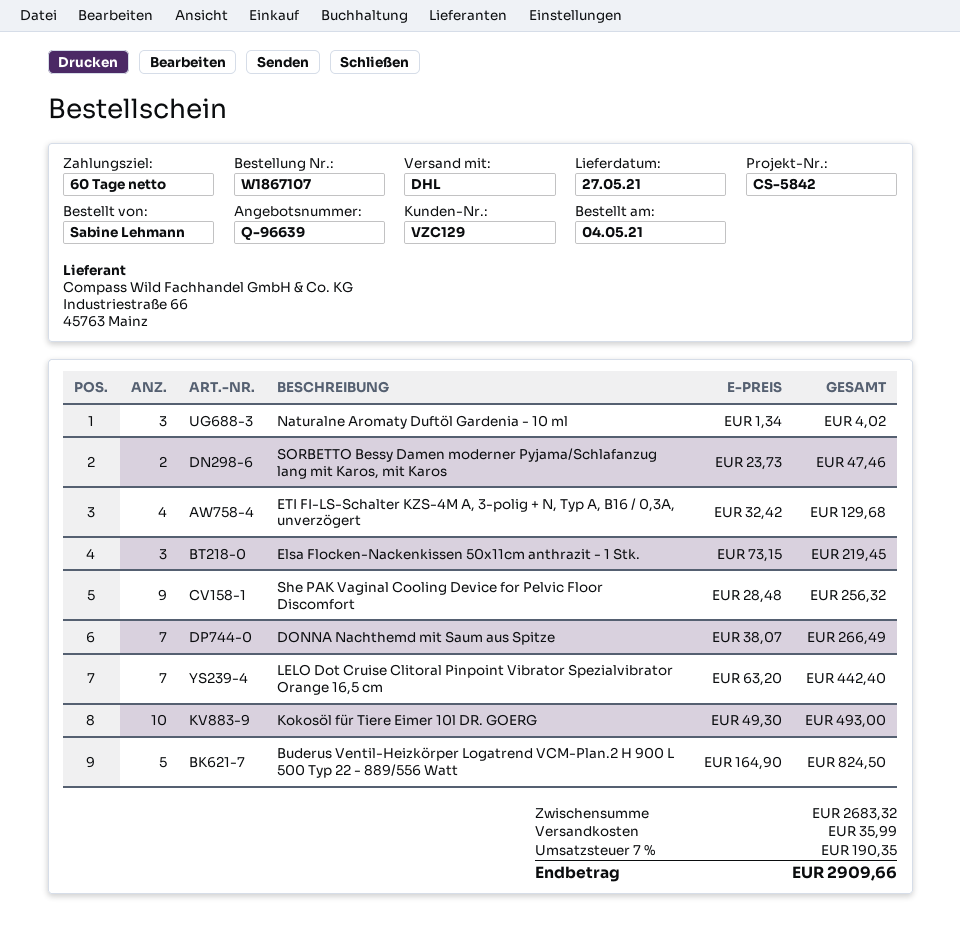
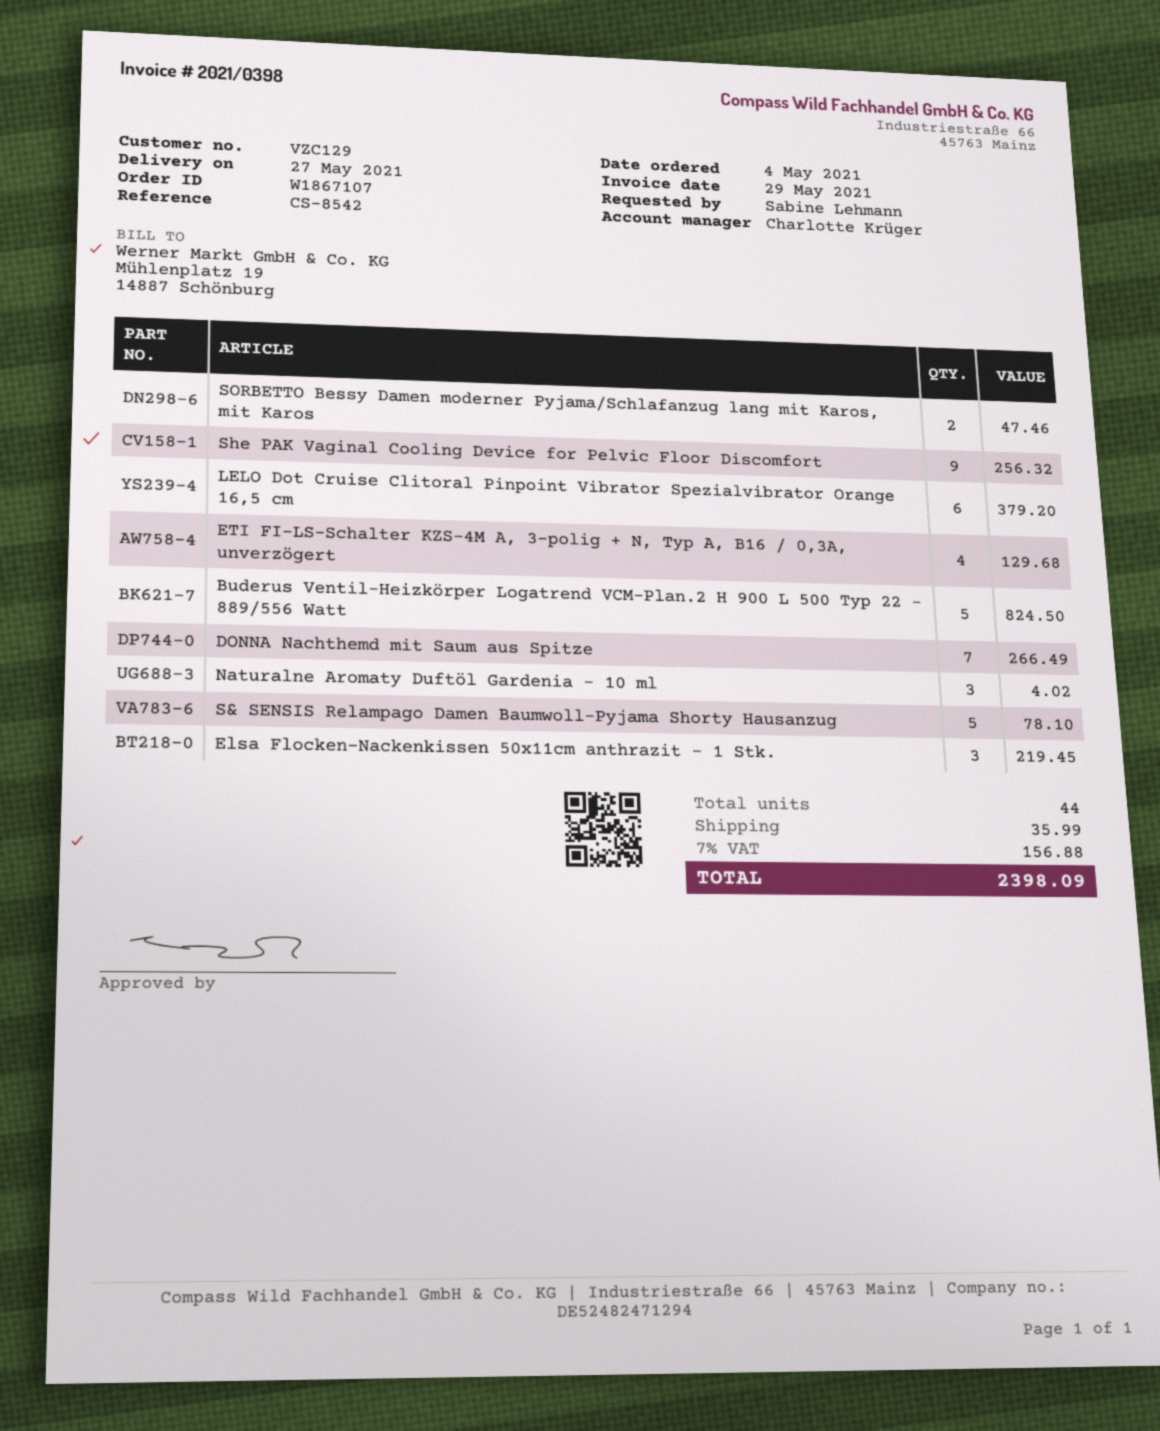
reference: CS-5842 -> CS-8542
LELO Dot Cruise Clitoral Pinpoint Vibrator Spezialvibrator Orange 16,5 cm: 7 for 442.40 -> 6 for 379.20
Kokosöl für Tiere Eimer 10l DR. GOERG: 10 for 493.00 -> none
S& SENSIS Relampago Damen Baumwoll-Pyjama Shorty Hausanzug: none -> 5 for 78.10
tax: 7% = 190.35 -> 7% = 156.88
total: 2909.66 -> 2398.09

